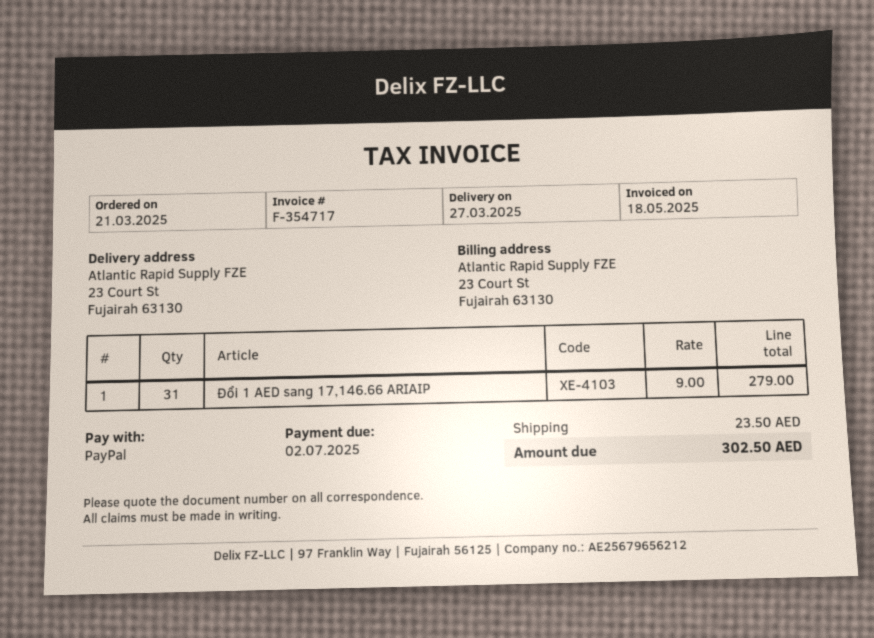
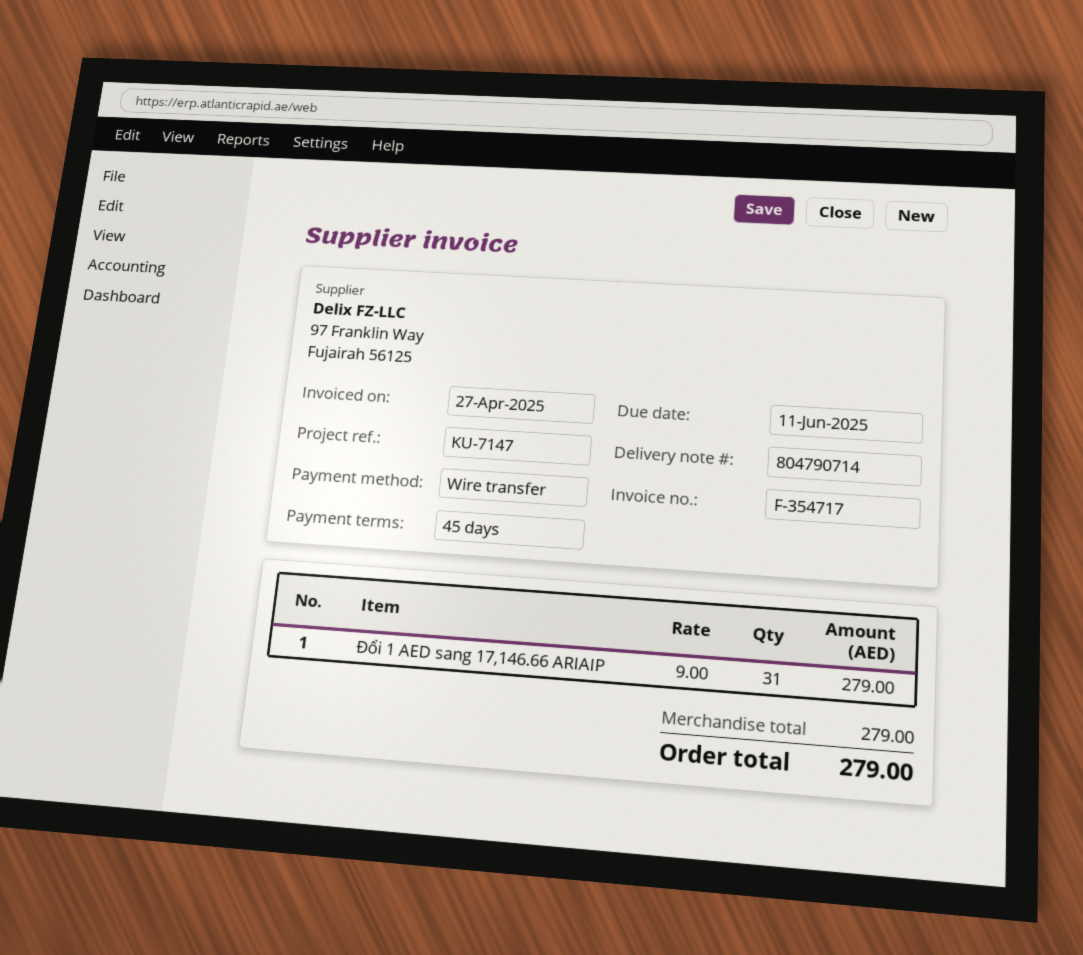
invoice date: 2025-05-18 -> 2025-04-27
due date: 2025-07-02 -> 2025-06-11
payment method: PayPal -> bank transfer
shipping: 23.50 -> none
total: 302.50 -> 279.00

